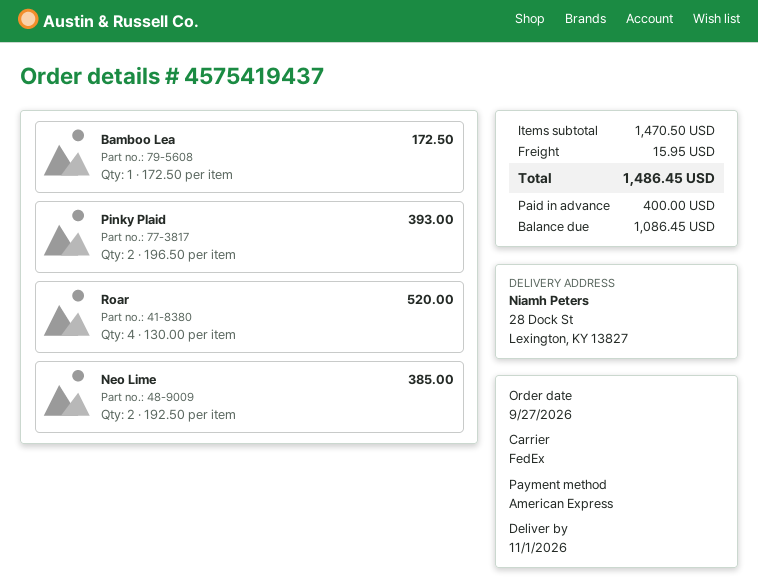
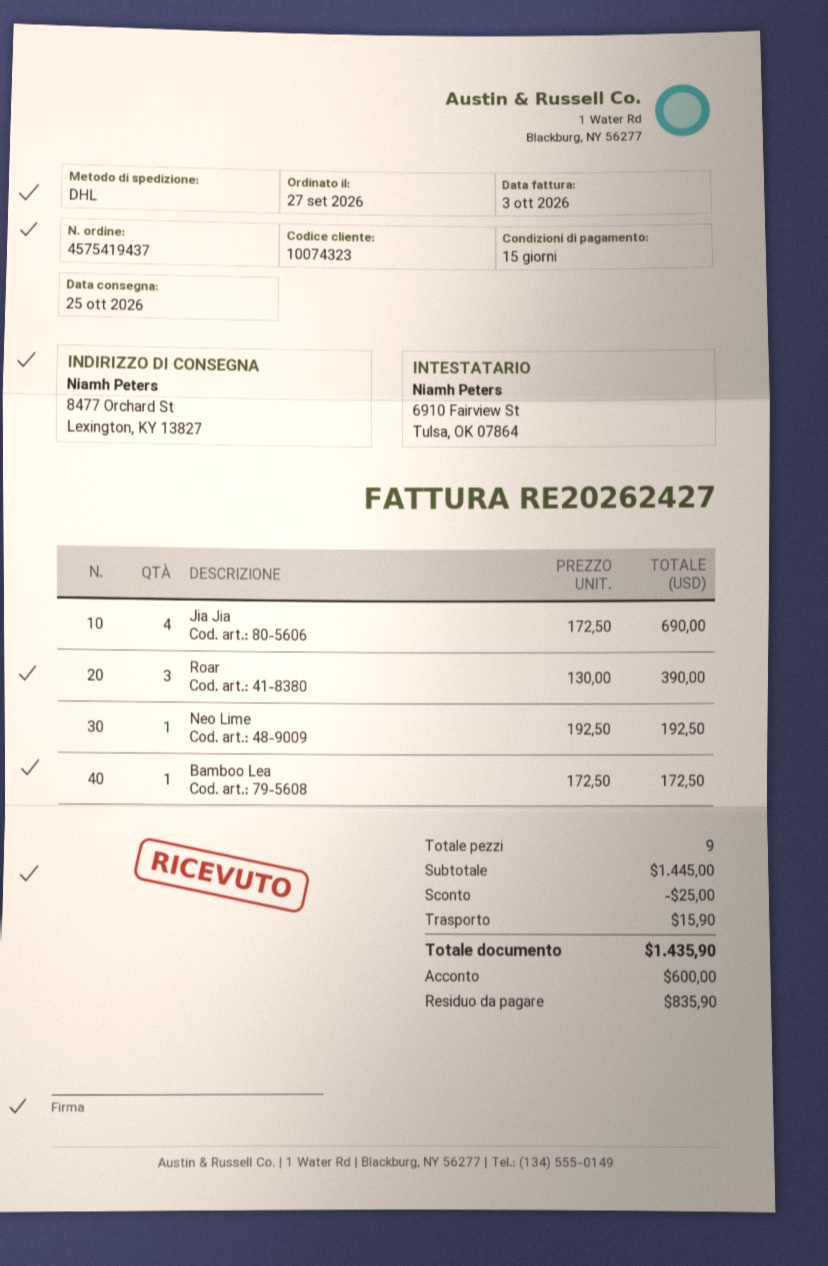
delivery date: 2026-11-01 -> 2026-10-25
shipping method: FedEx -> DHL
ship to: 28 Dock St, Lexington, KY 13827 -> 8477 Orchard St, Lexington, KY 13827
Pinky Plaid: 2 x 196.50 = 393.00 -> none
Roar: 4 x 130.00 = 520.00 -> 3 x 130.00 = 390.00
Neo Lime: 2 x 192.50 = 385.00 -> 1 x 192.50 = 192.50
Jia Jia: none -> 4 x 172.50 = 690.00
subtotal: 1470.50 -> 1445.00
discount: none -> 25.00
shipping: 15.95 -> 15.90
total: 1486.45 -> 1435.90
deposit: 400.00 -> 600.00
balance: 1086.45 -> 835.90

